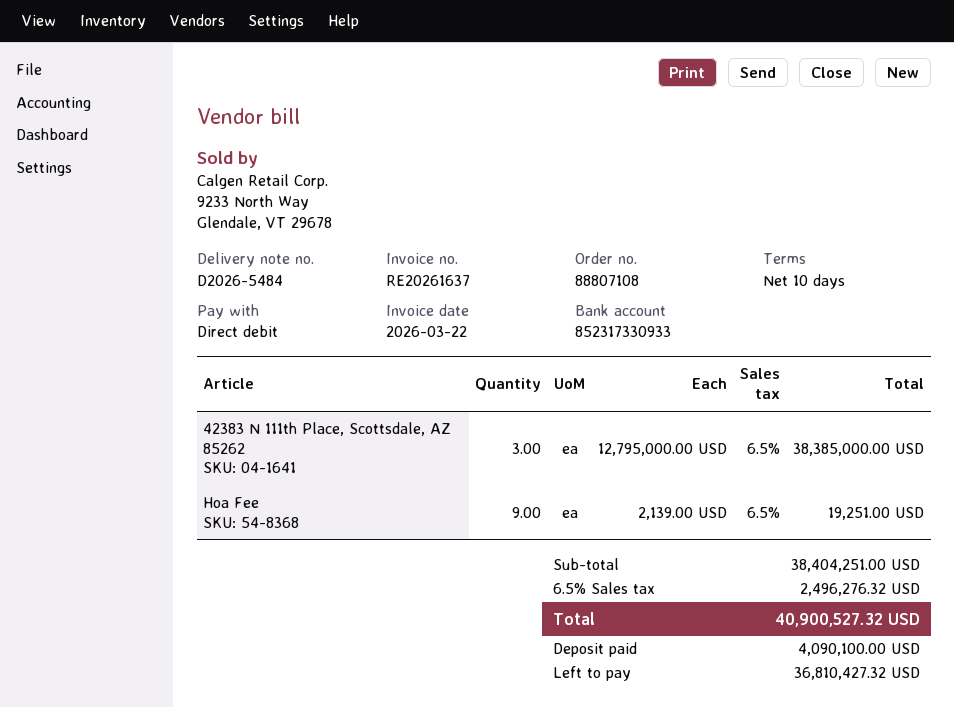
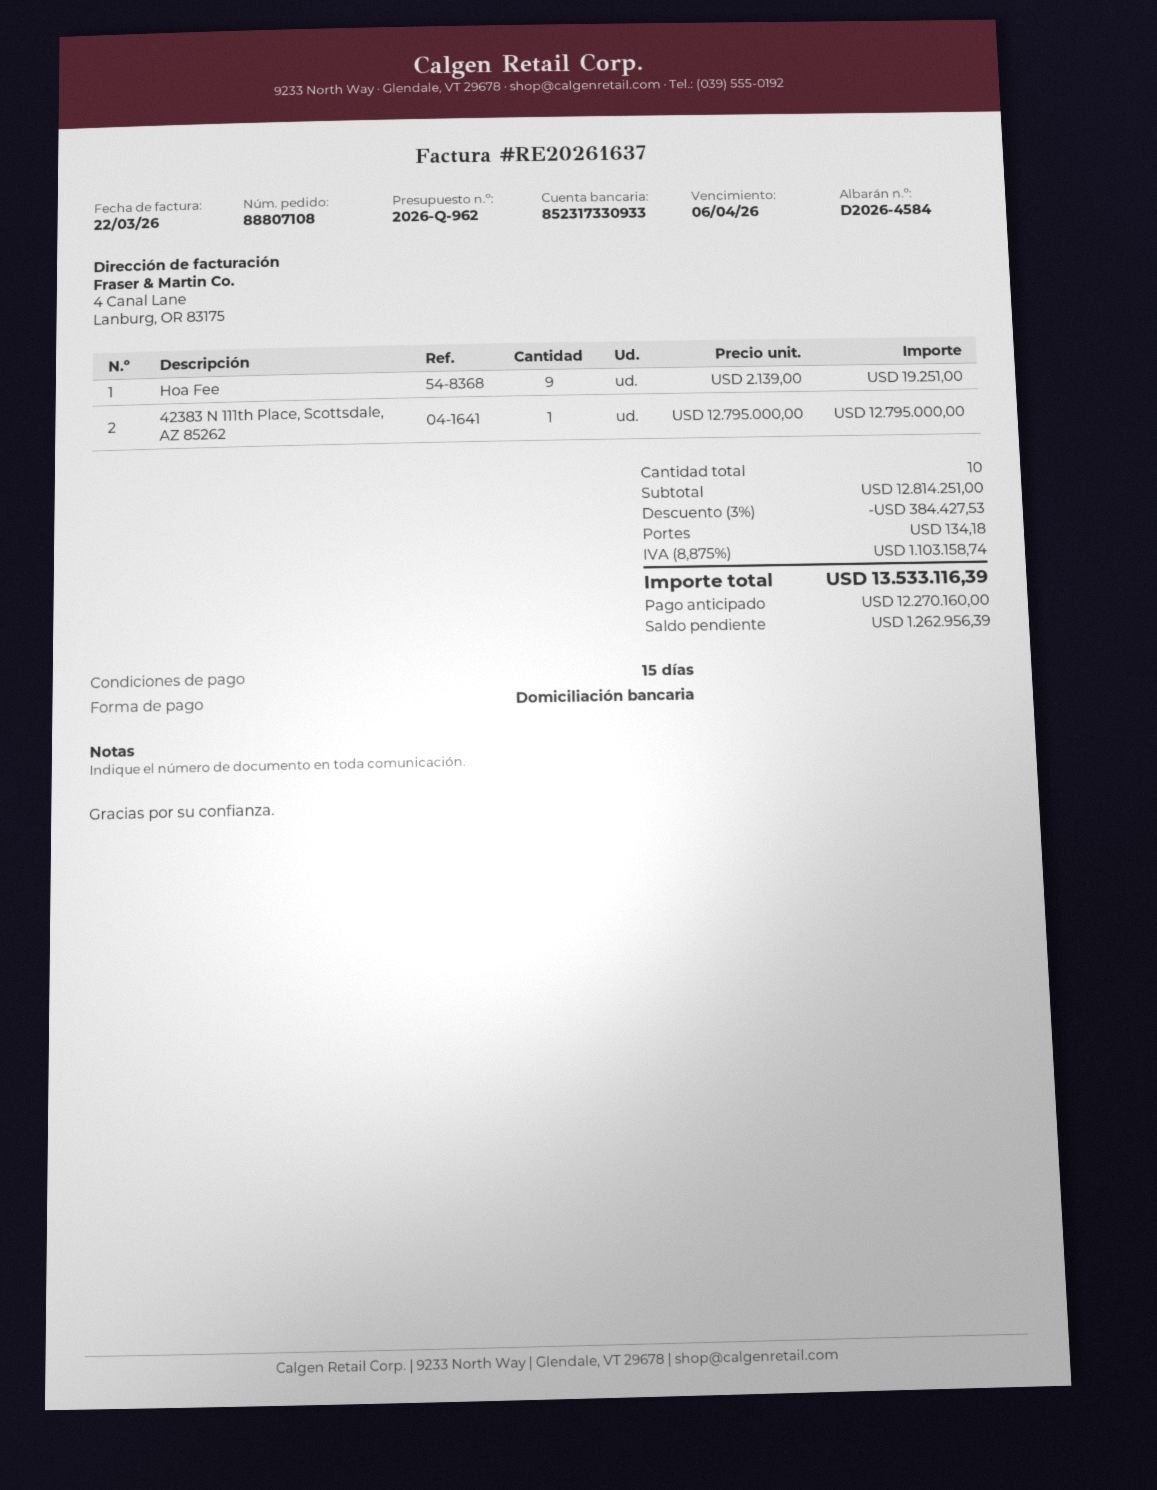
delivery note number: D2026-5484 -> D2026-4584
payment terms: 10 days -> 15 days
42383 N 111th Place, Scottsdale, AZ 85262: 3 x 12795000.00 = 38385000.00 -> 1 x 12795000.00 = 12795000.00
subtotal: 38404251.00 -> 12814251.00
discount: none -> 3% = 384427.53
shipping: none -> 134.18
tax: 6.5% = 2496276.32 -> 8.875% = 1103158.74
total: 40900527.32 -> 13533116.39
deposit: 4090100.00 -> 12270160.00
balance: 36810427.32 -> 1262956.39

